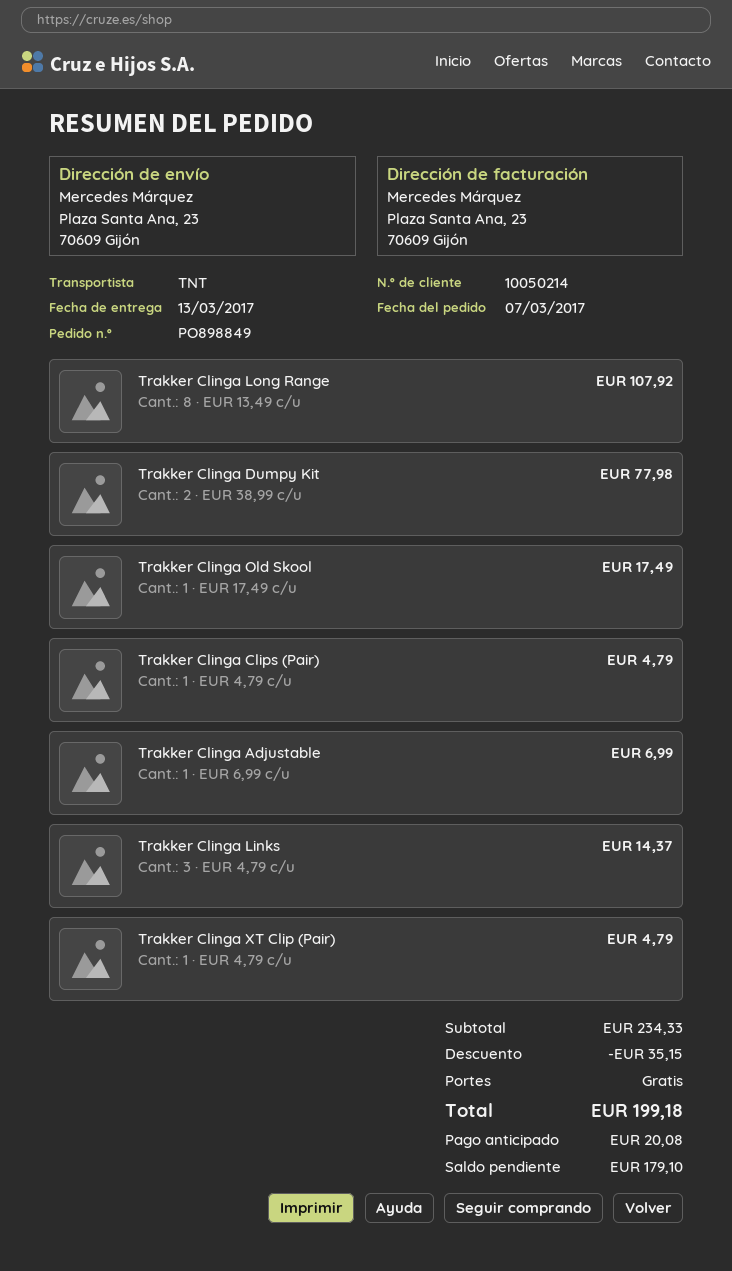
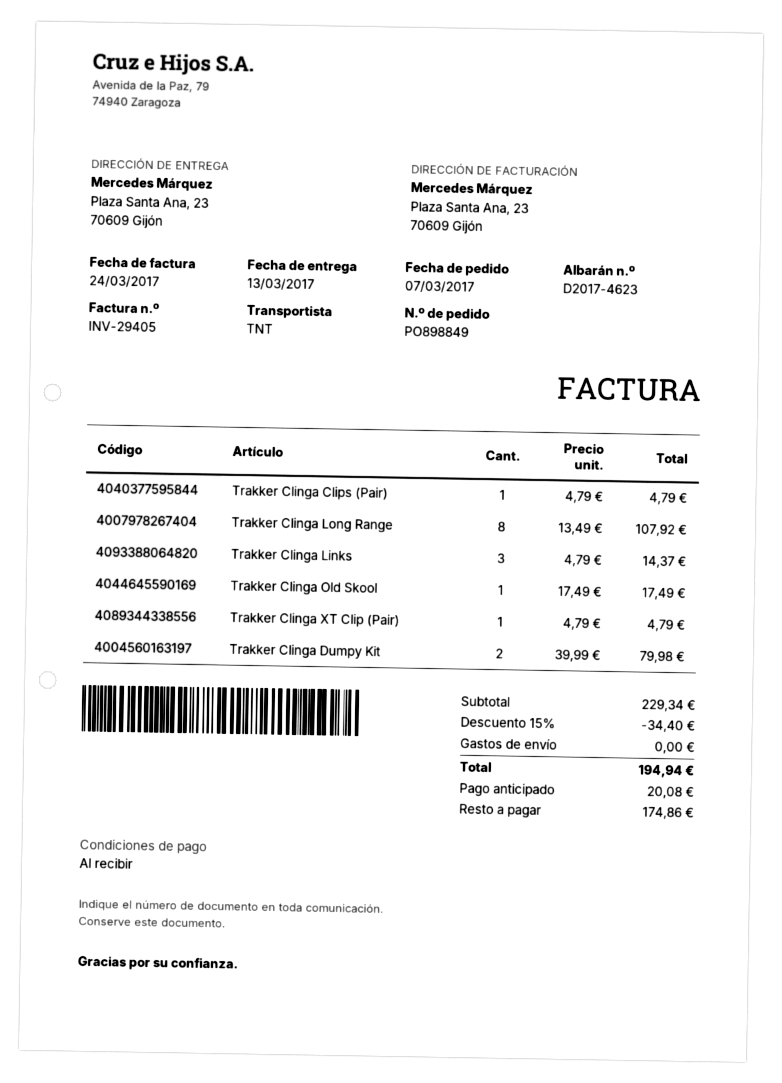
Trakker Clinga Dumpy Kit: 2 x 38.99 = 77.98 -> 2 x 39.99 = 79.98
Trakker Clinga Adjustable: 1 x 6.99 = 6.99 -> none
subtotal: 234.33 -> 229.34
discount: 35.15 -> 34.40
total: 199.18 -> 194.94
balance: 179.10 -> 174.86

